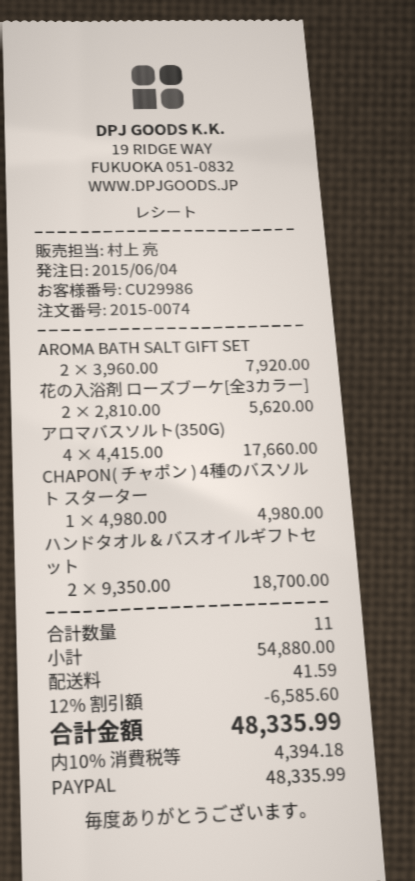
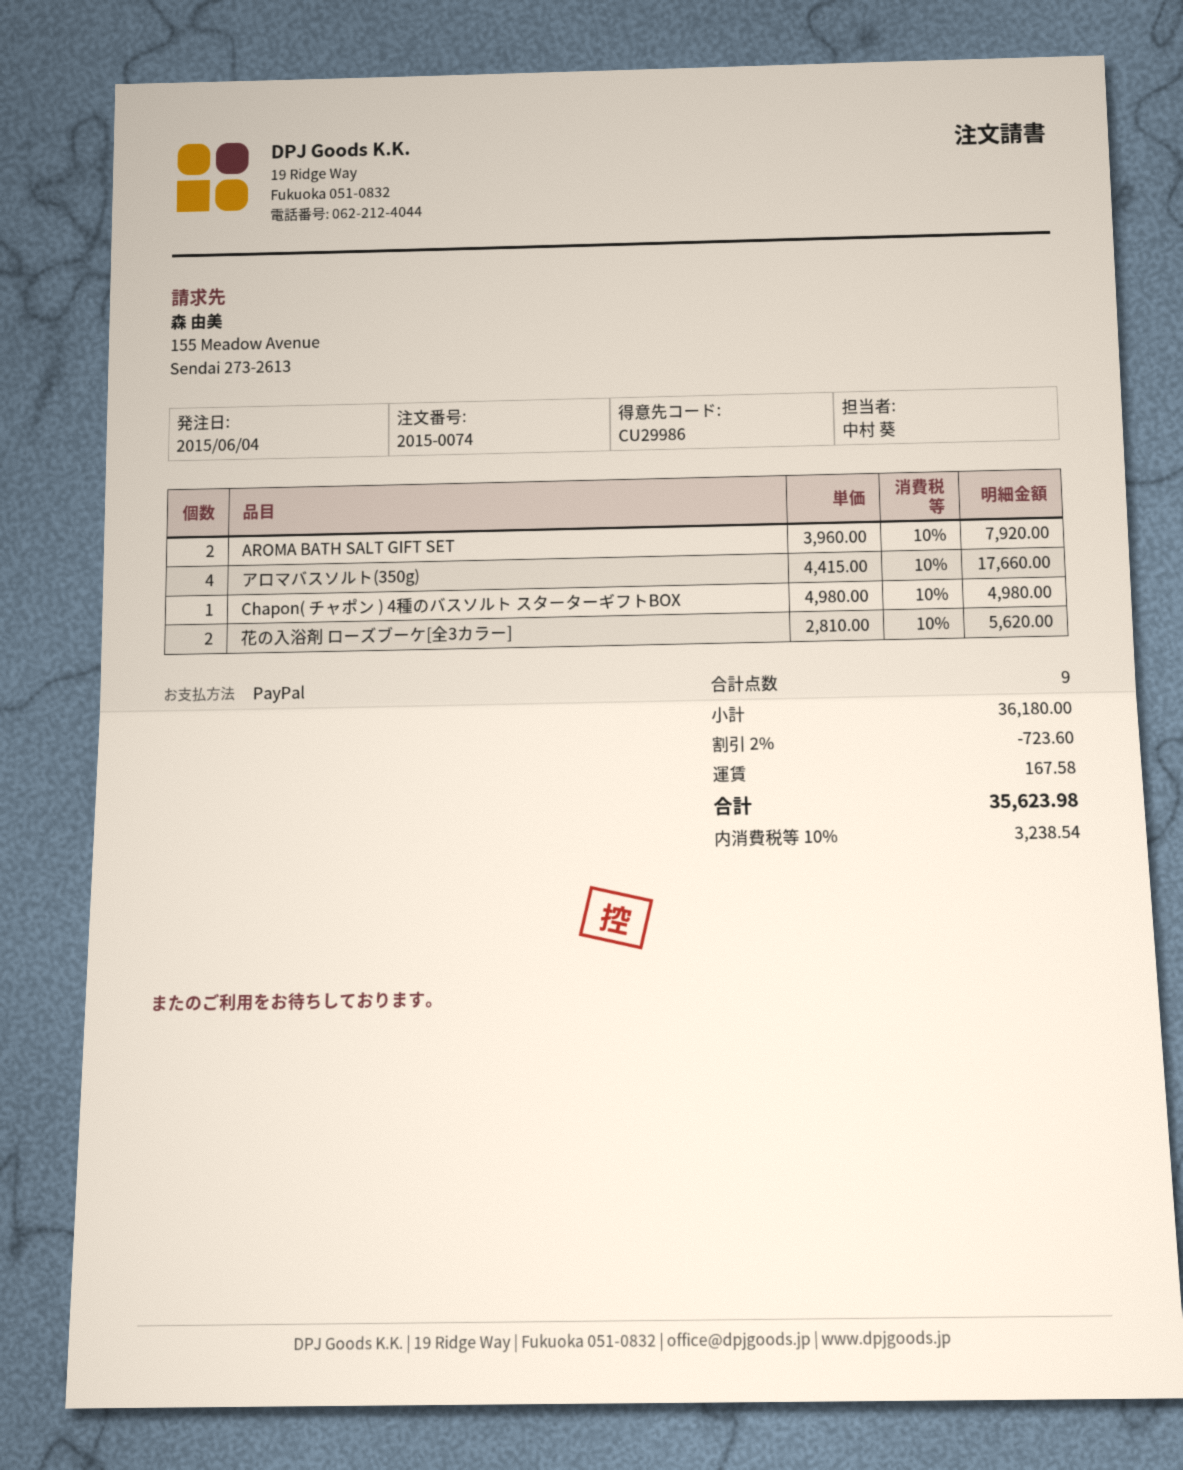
sales rep: 村上 亮 -> 中村 葵
ハンドタオル & バスオイルギフトセット: 2 x 9350.00 = 18700.00 -> none
total quantity: 11 -> 9
subtotal: 54880.00 -> 36180.00
discount: 12% = 6585.60 -> 2% = 723.60
shipping: 41.59 -> 167.58
tax: 10% = 4394.18 -> 10% = 3238.54
total: 48335.99 -> 35623.98

